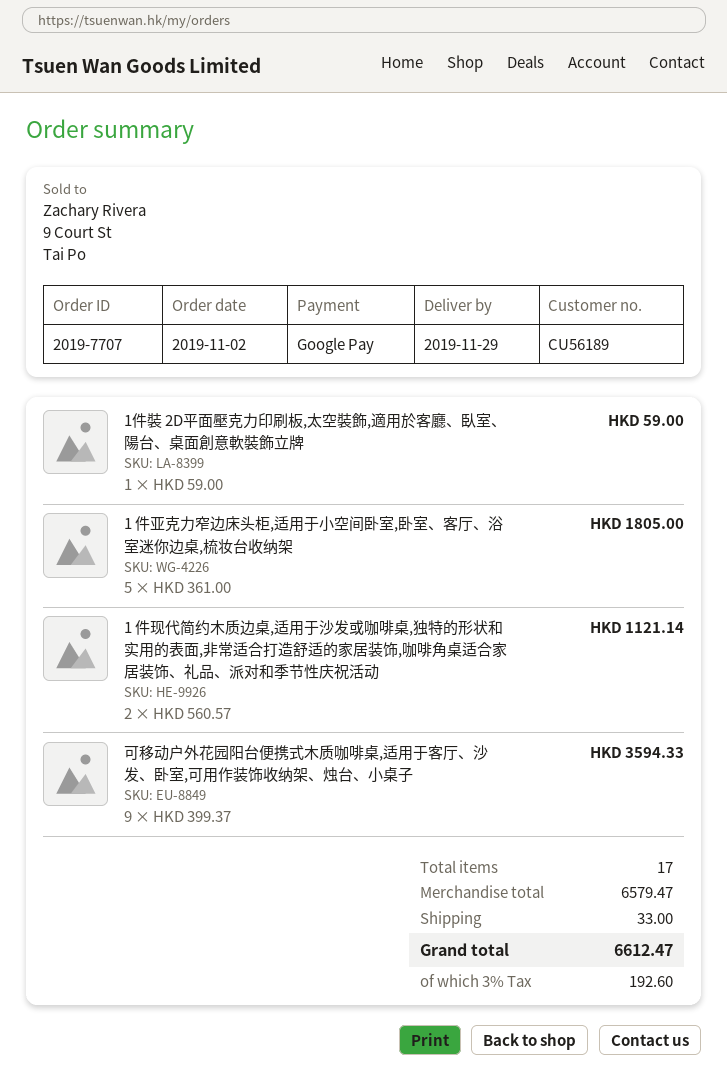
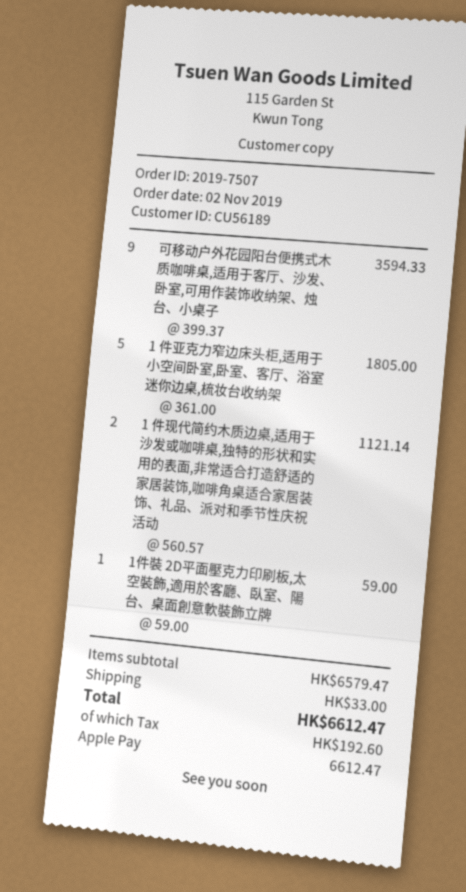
order number: 2019-7707 -> 2019-7507
payment method: Google Pay -> Apple Pay

